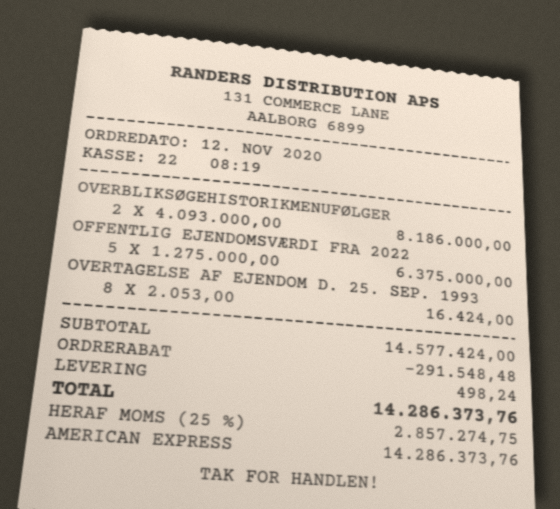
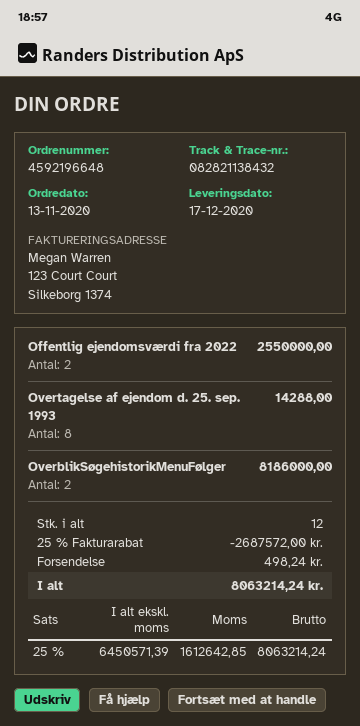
order date: 2020-11-12 -> 2020-11-13
OFFENTLIG EJENDOMSVÆRDI FRA 2022: 5 for 6375000.00 -> 2 for 2550000.00
OVERTAGELSE AF EJENDOM D. 25. SEP. 1993: 8 for 16424.00 -> 8 for 14288.00
discount: 291548.48 -> 2687572.00
tax: 25% = 2857274.75 -> 25% = 1612642.85
total: 14286373.76 -> 8063214.24

